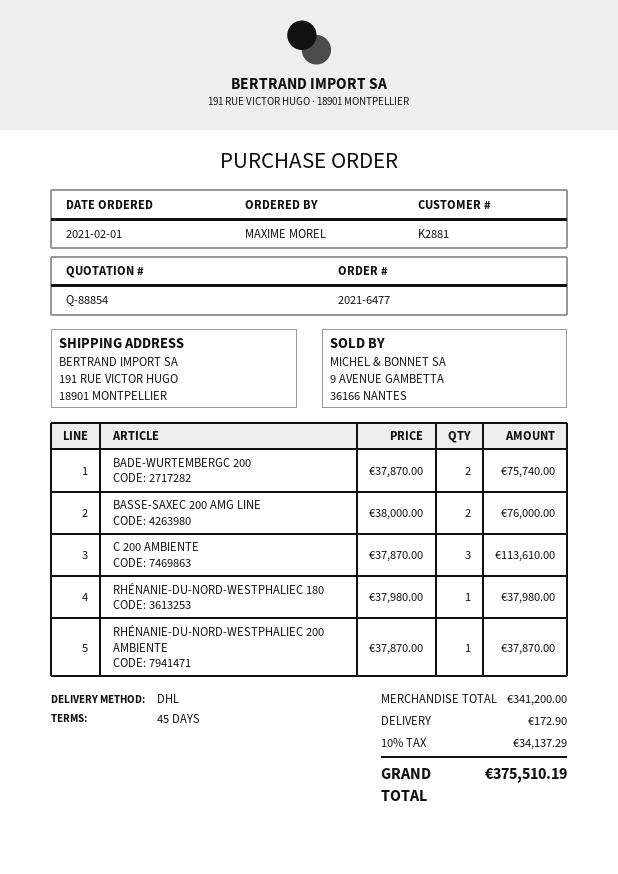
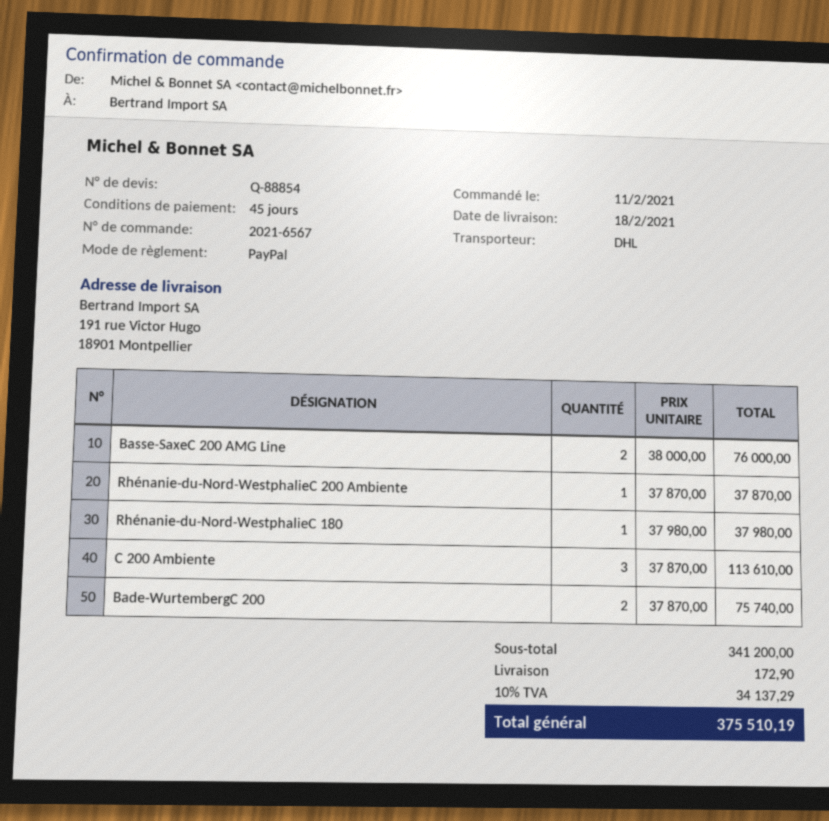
order number: 2021-6477 -> 2021-6567
order date: 2021-02-01 -> 2021-02-11

